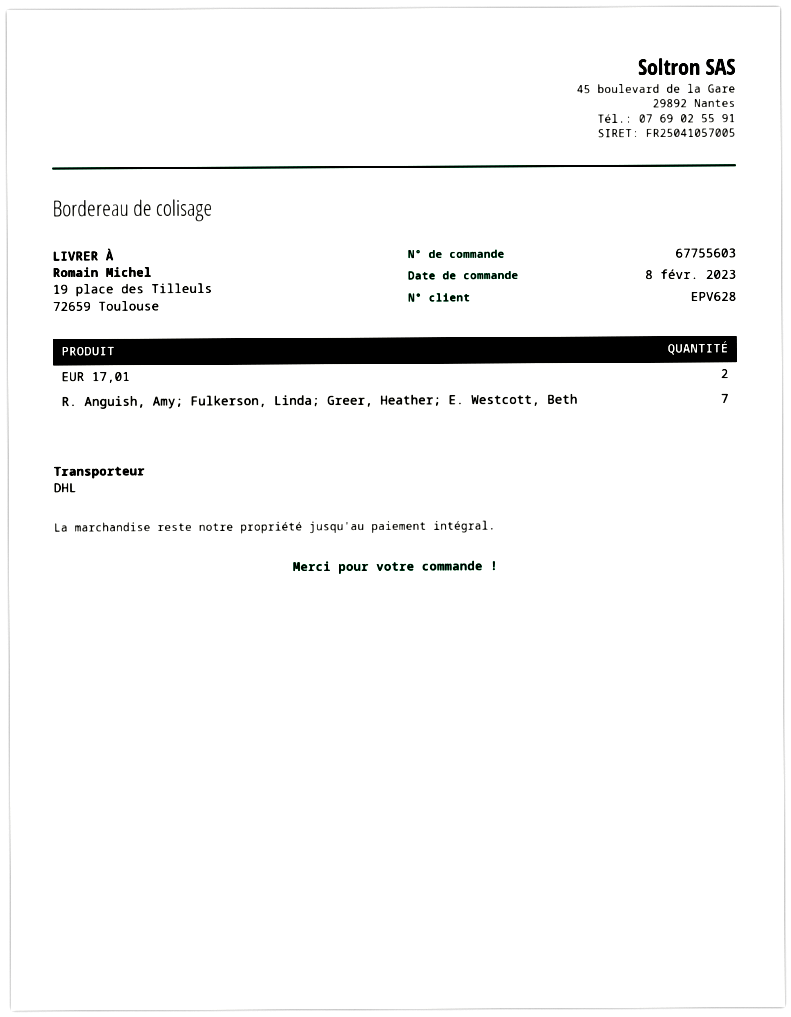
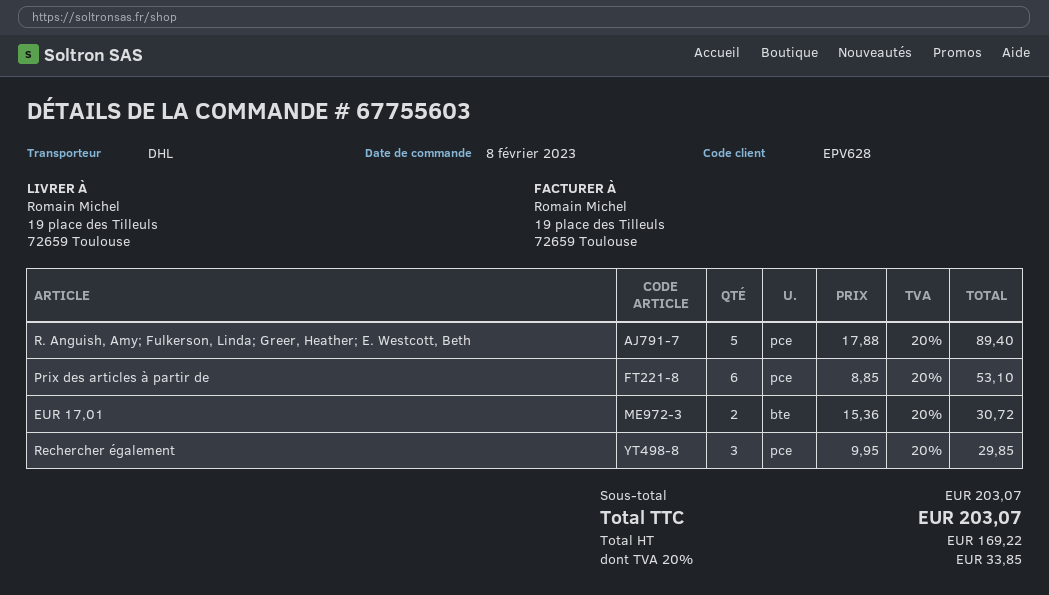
R. Anguish, Amy; Fulkerson, Linda; Greer, Heather; E. Westcott, Beth: 7 -> 5
Prix des articles à partir de: none -> 6
Rechercher également: none -> 3

